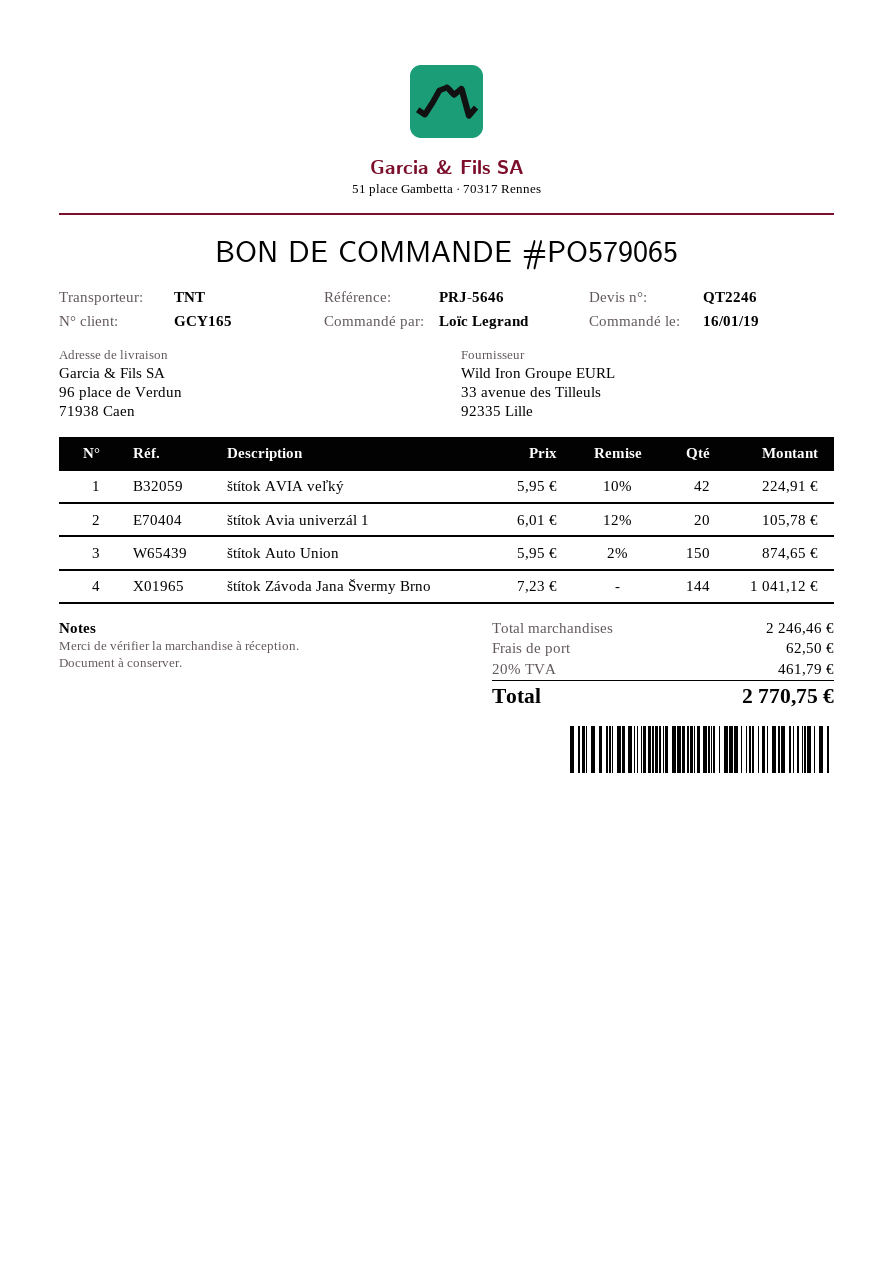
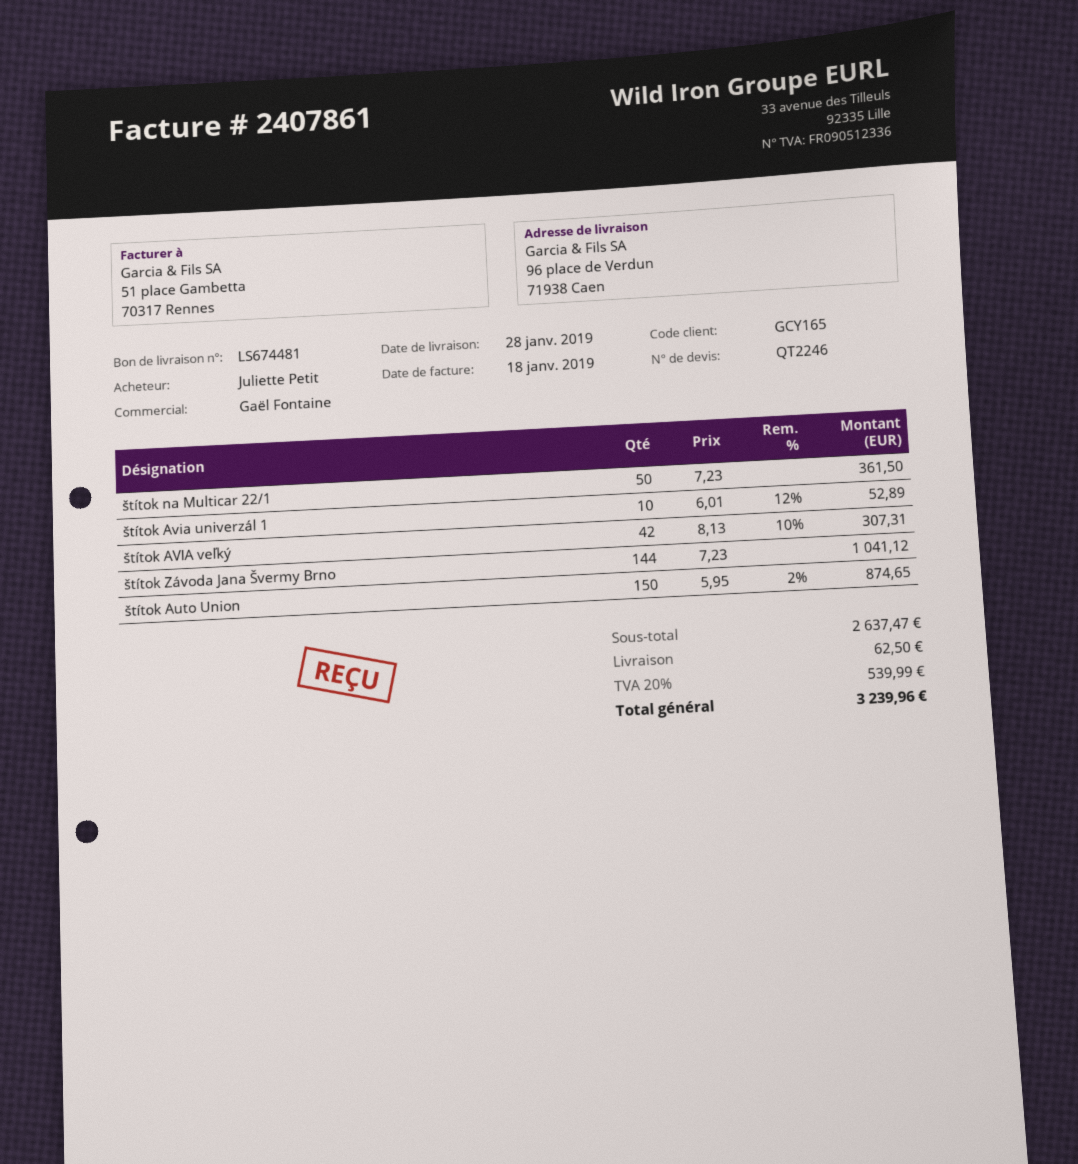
ordered by: Loïc Legrand -> Juliette Petit
štítok AVIA veľký: 42 x 5.95 - 10% = 224.91 -> 42 x 8.13 - 10% = 307.31
štítok Avia univerzál 1: 20 x 6.01 - 12% = 105.78 -> 10 x 6.01 - 12% = 52.89
štítok na Multicar 22/1: none -> 50 x 7.23 = 361.50
subtotal: 2246.46 -> 2637.47
tax: 20% = 461.79 -> 20% = 539.99
total: 2770.75 -> 3239.96

